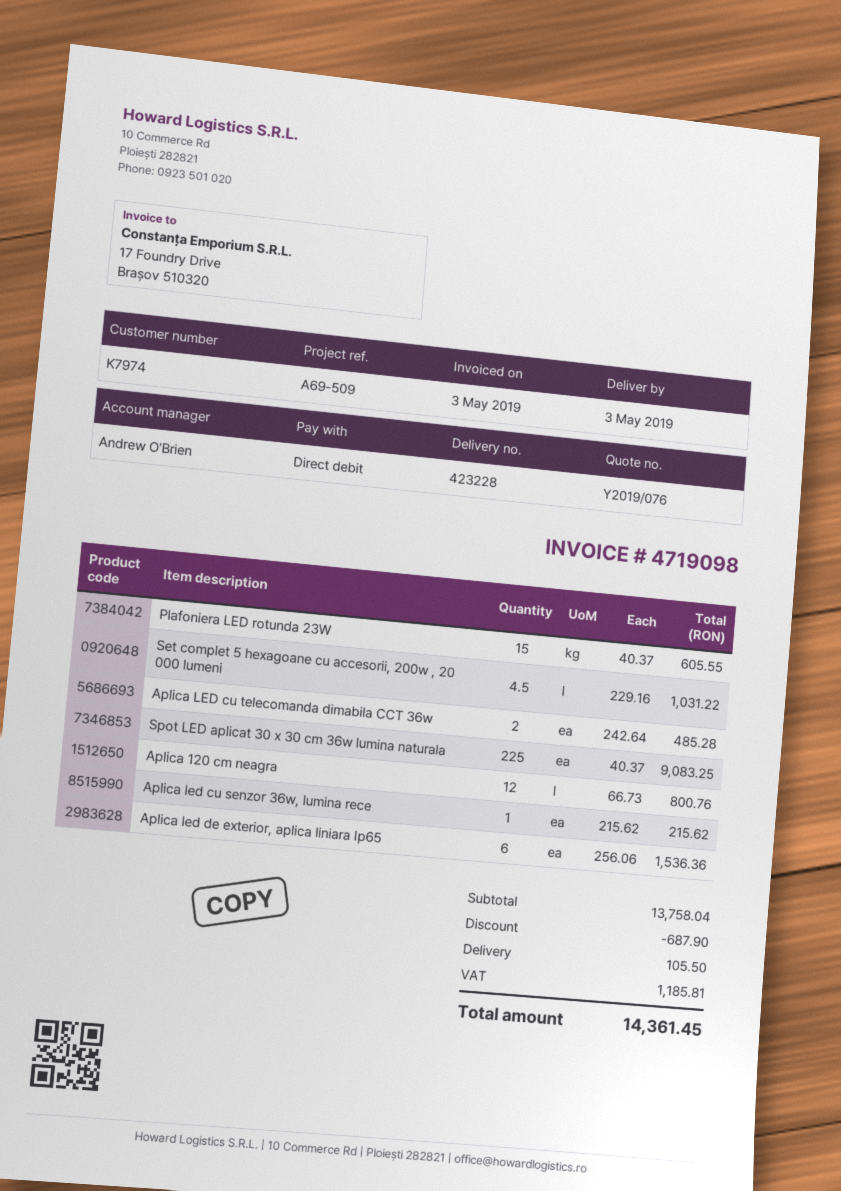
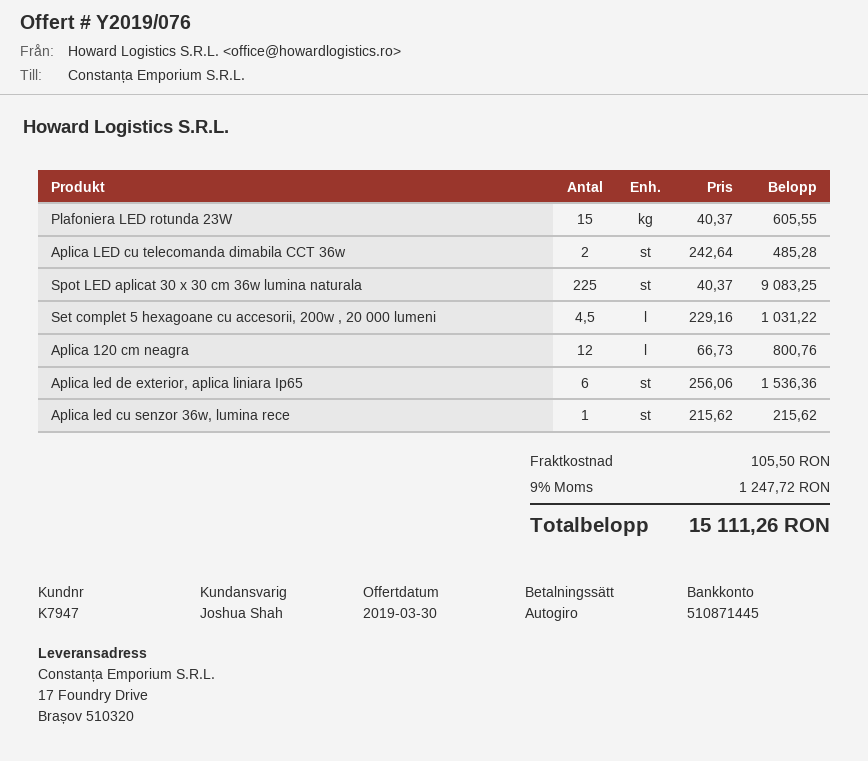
customer number: K7974 -> K7947
sales rep: Andrew O'Brien -> Joshua Shah
discount: 687.90 -> none
tax: 1185.81 -> 1247.72
total: 14361.45 -> 15111.26

